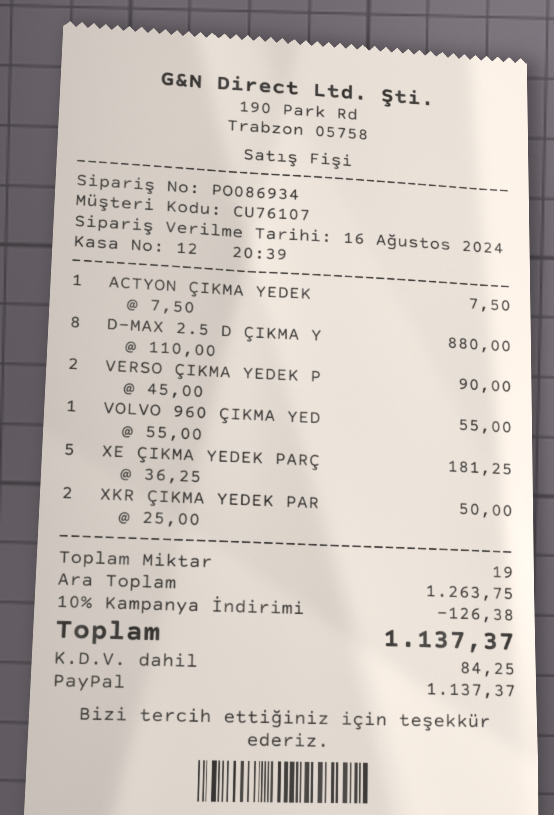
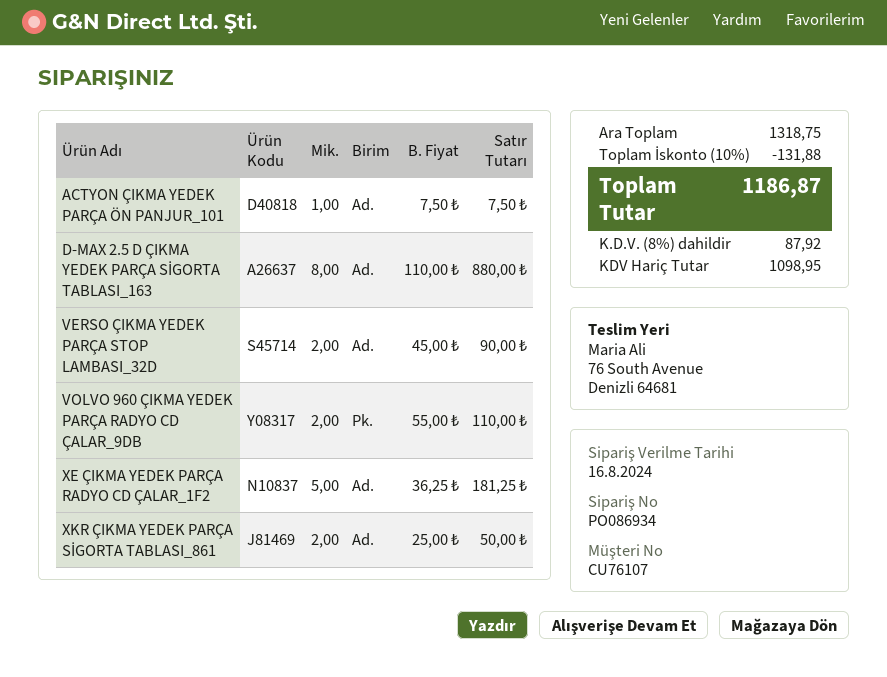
VOLVO 960 ÇIKMA YED: 1 x 55.00 = 55.00 -> 2 x 55.00 = 110.00
subtotal: 1263.75 -> 1318.75
discount: 10% = 126.38 -> 10% = 131.88
tax: 84.25 -> 87.92
total: 1137.37 -> 1186.87

